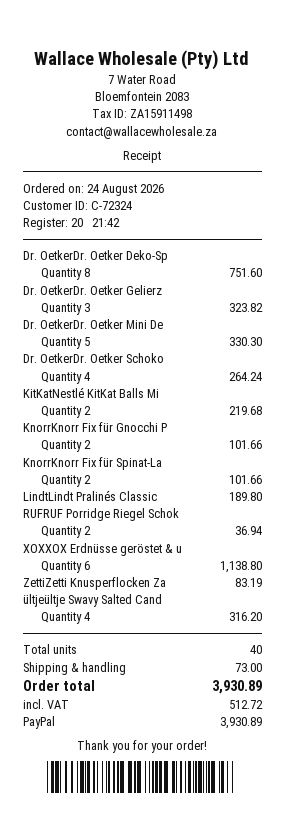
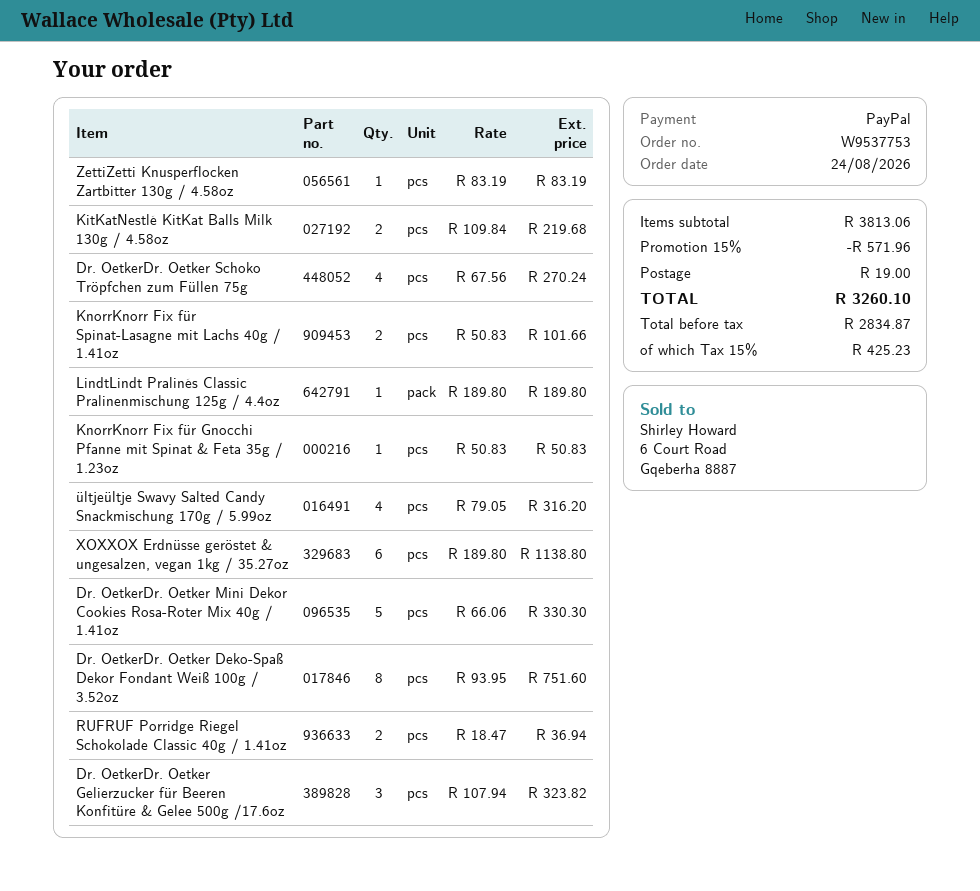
Dr. OetkerDr. Oetker Schoko: 4 for 264.24 -> 4 for 270.24
KnorrKnorr Fix für Gnocchi P: 2 for 101.66 -> 1 for 50.83
discount: none -> 15% = 571.96
shipping: 73.00 -> 19.00
tax: 512.72 -> 425.23
total: 3930.89 -> 3260.10

